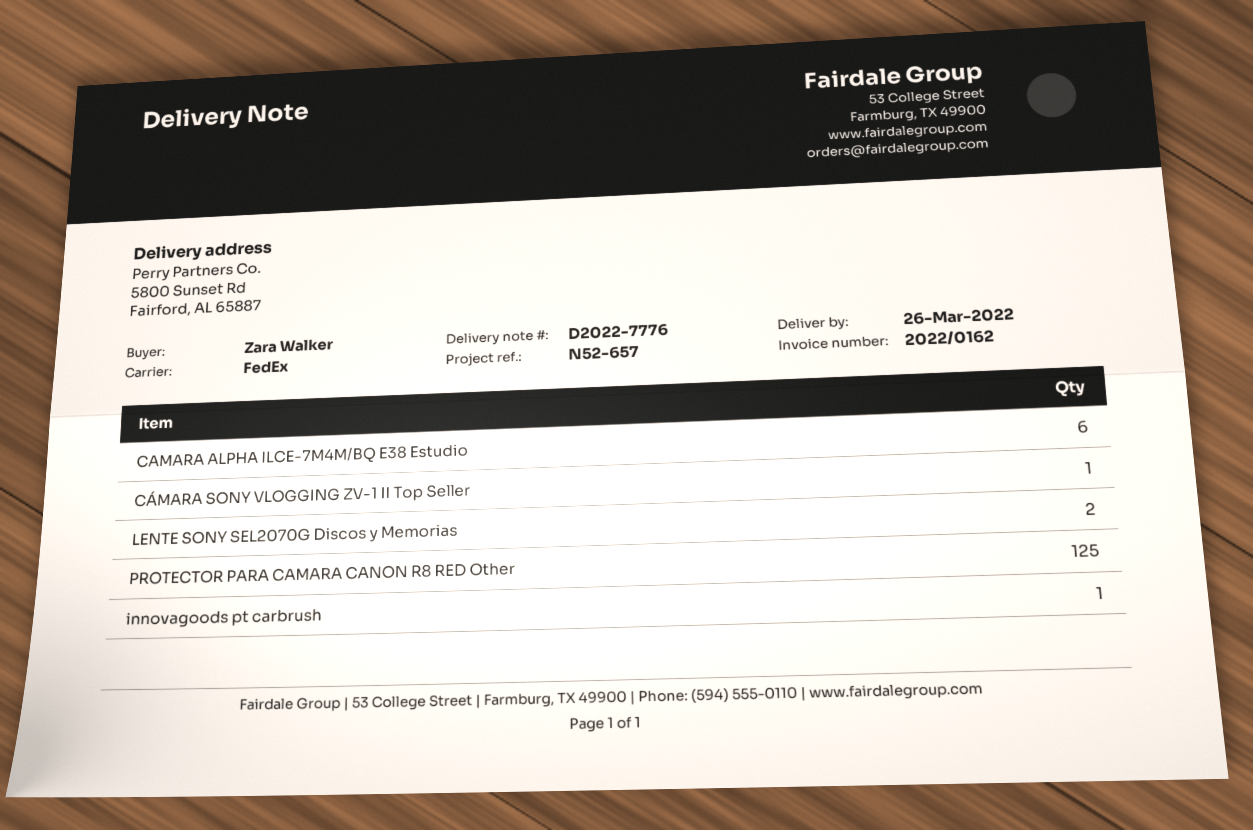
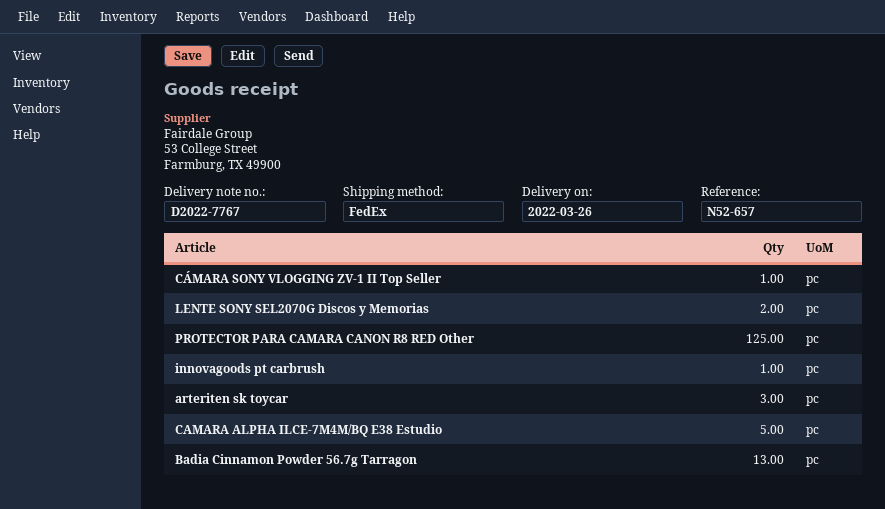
delivery note number: D2022-7776 -> D2022-7767
CAMARA ALPHA ILCE-7M4M/BQ E38 Estudio: 6 -> 5
arteriten sk toycar: none -> 3
Badia Cinnamon Powder 56.7g Tarragon: none -> 13

